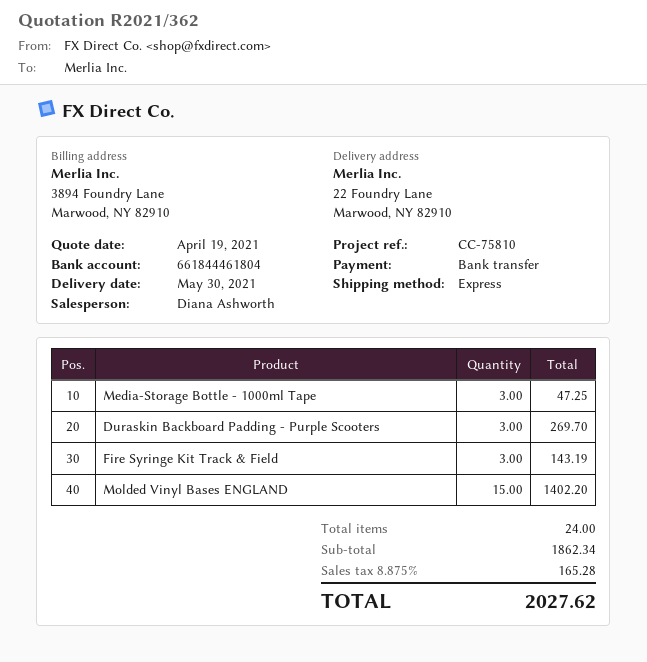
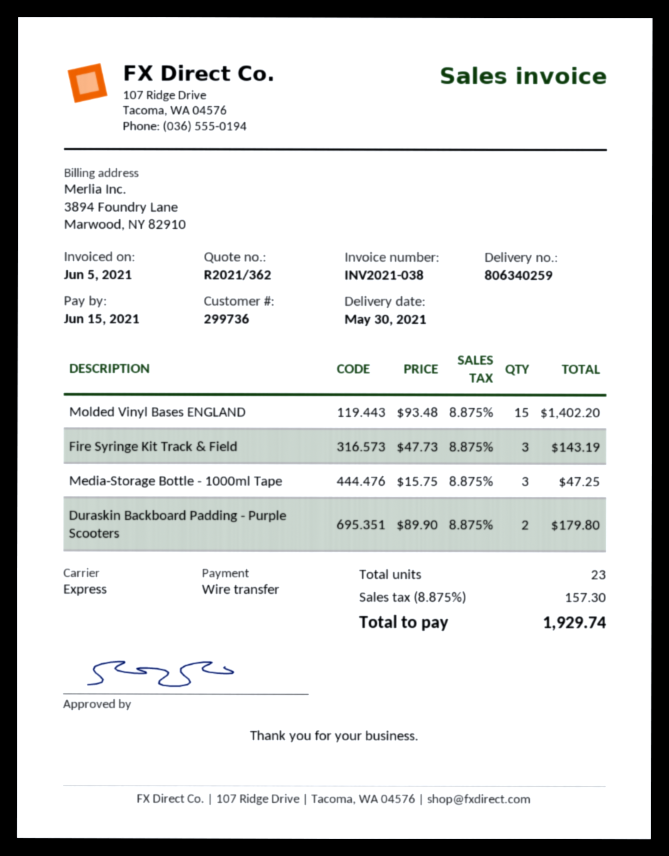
Duraskin Backboard Padding - Purple Scooters: 3 for 269.70 -> 2 for 179.80
total quantity: 24 -> 23
tax: 8.875% = 165.28 -> 8.875% = 157.30
total: 2027.62 -> 1929.74

